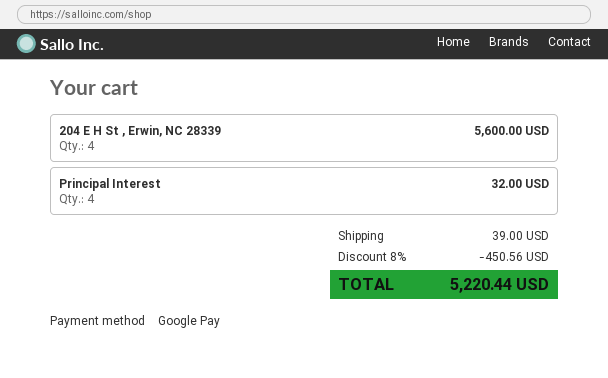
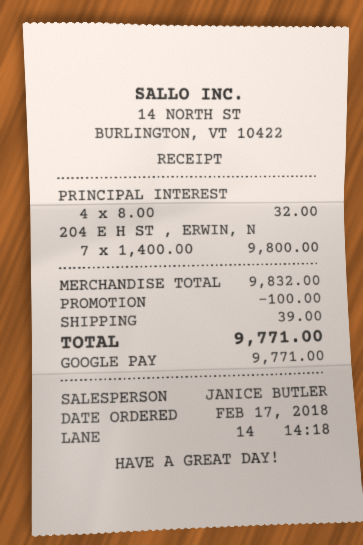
204 E H St , Erwin, NC 28339: 4 for 5600.00 -> 7 for 9800.00
discount: 450.56 -> 100.00
total: 5220.44 -> 9771.00

